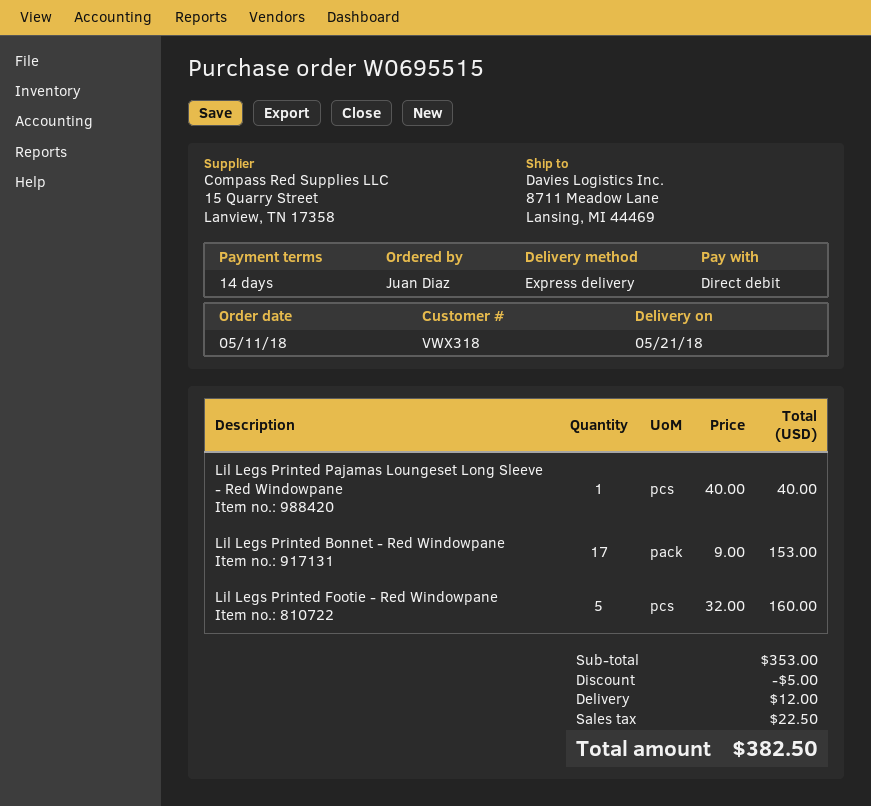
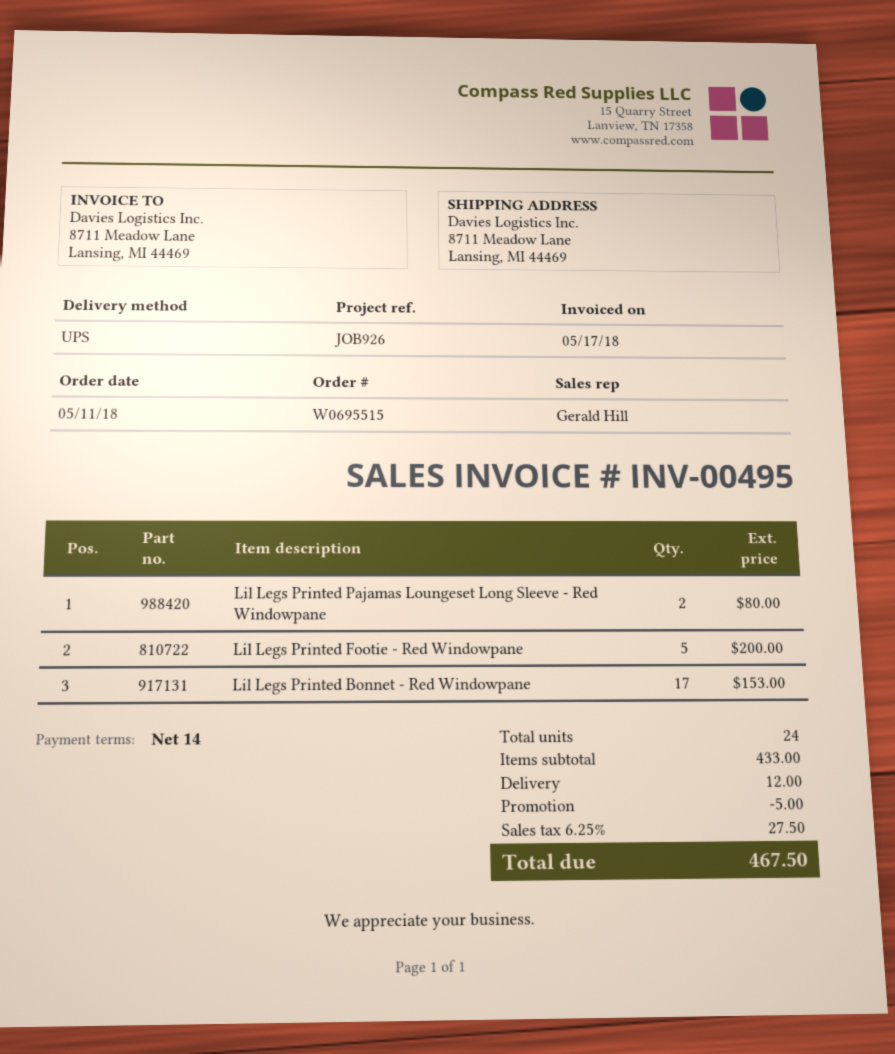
shipping method: express -> UPS
Lil Legs Printed Pajamas Loungeset Long Sleeve - Red Windowpane: 1 for 40.00 -> 2 for 80.00
Lil Legs Printed Footie - Red Windowpane: 5 for 160.00 -> 5 for 200.00
subtotal: 353.00 -> 433.00
tax: 22.50 -> 27.50
total: 382.50 -> 467.50

